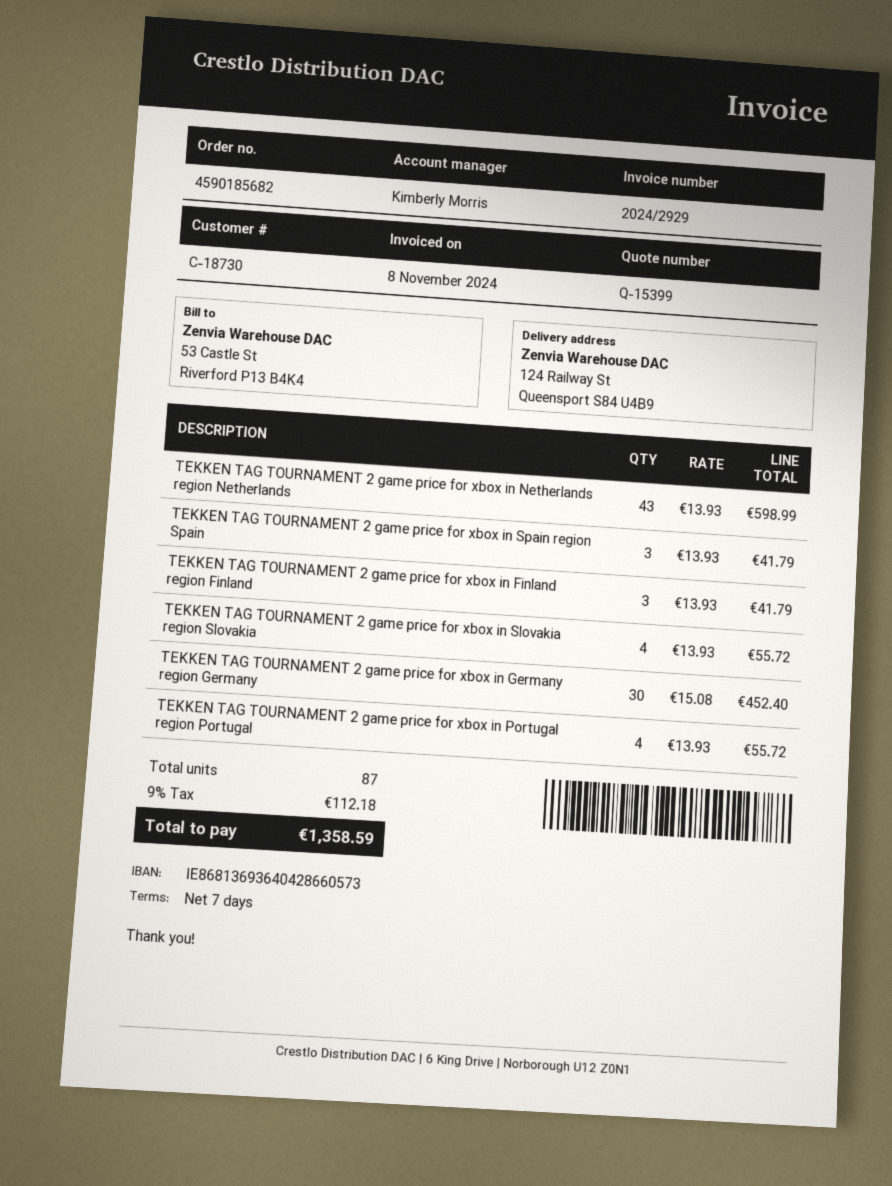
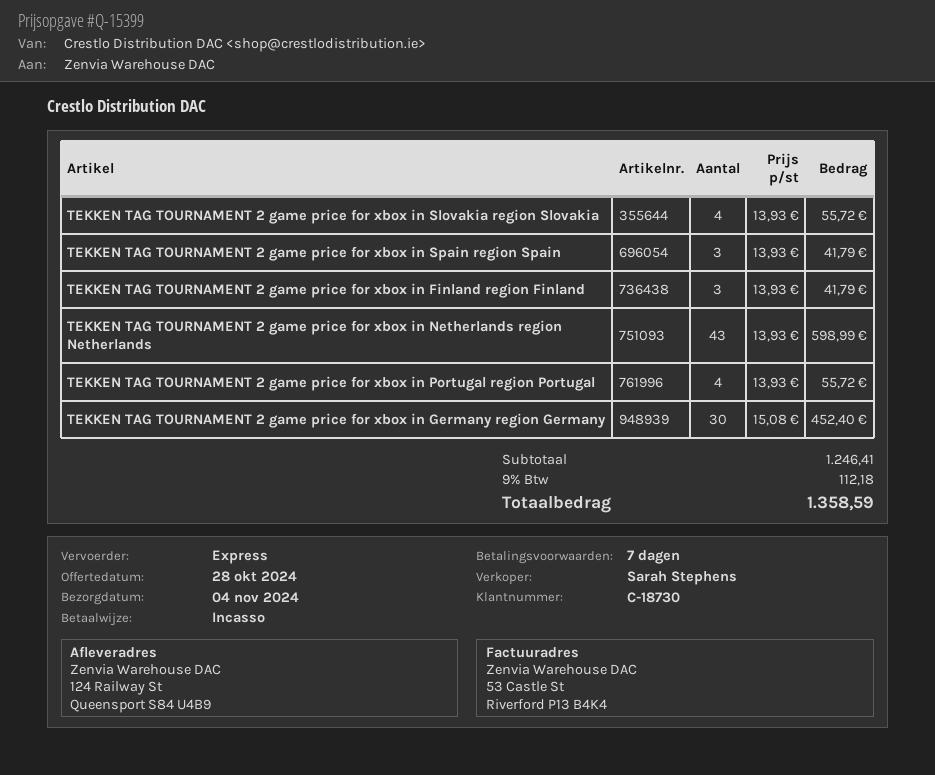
sales rep: Kimberly Morris -> Sarah Stephens

